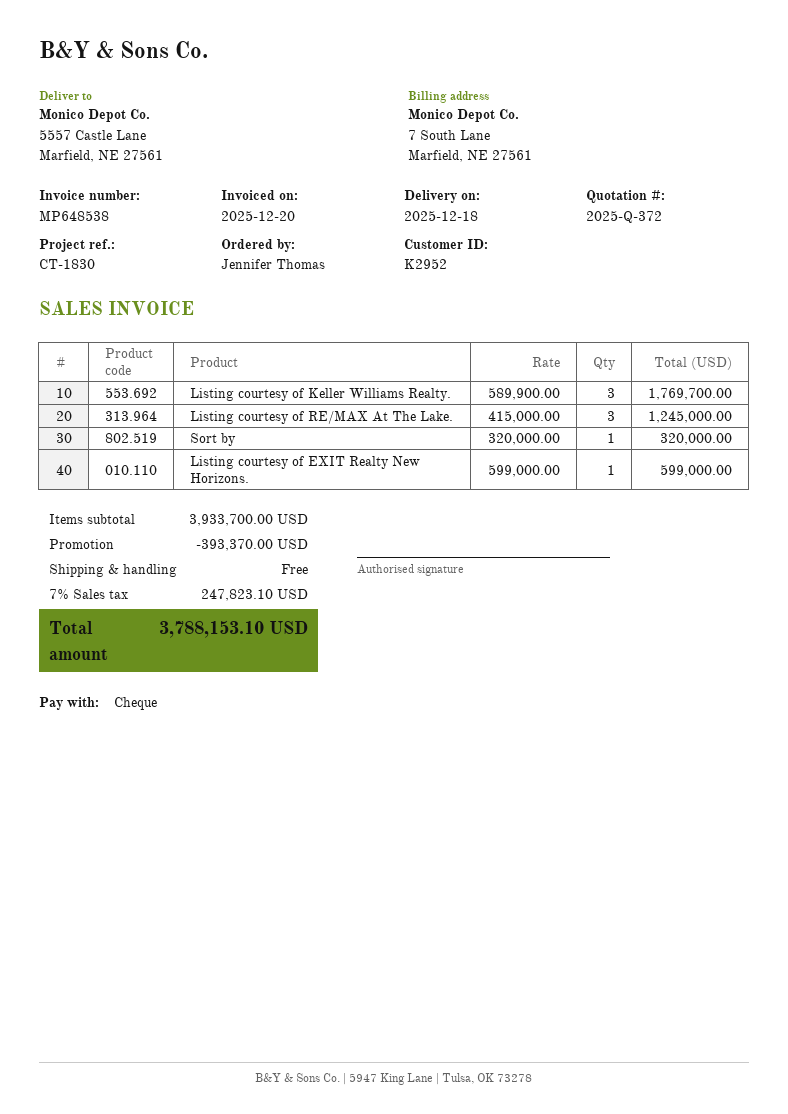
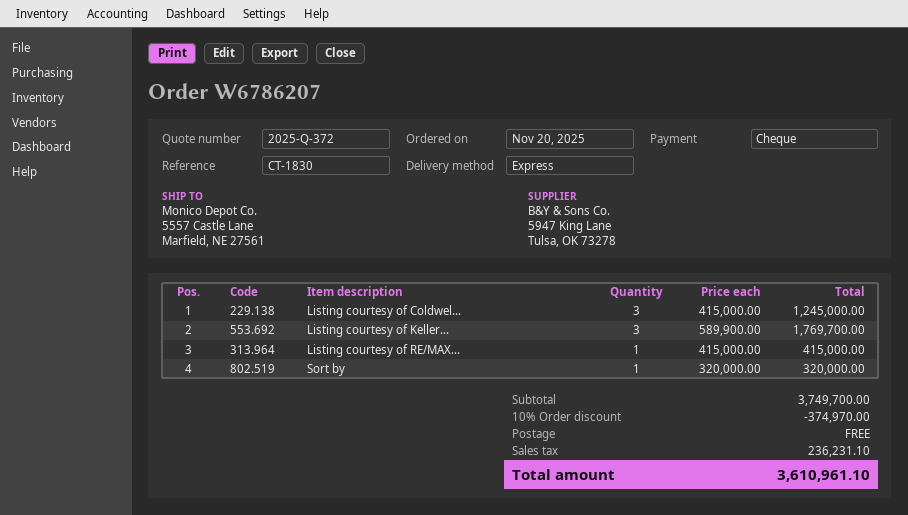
Listing courtesy of RE/MAX At The Lake.: 3 x 415000.00 = 1245000.00 -> 1 x 415000.00 = 415000.00
Listing courtesy of EXIT Realty New Horizons.: 1 x 599000.00 = 599000.00 -> none
Listing courtesy of Coldwel...: none -> 3 x 415000.00 = 1245000.00
subtotal: 3933700.00 -> 3749700.00
discount: 393370.00 -> 374970.00
tax: 247823.10 -> 236231.10
total: 3788153.10 -> 3610961.10

